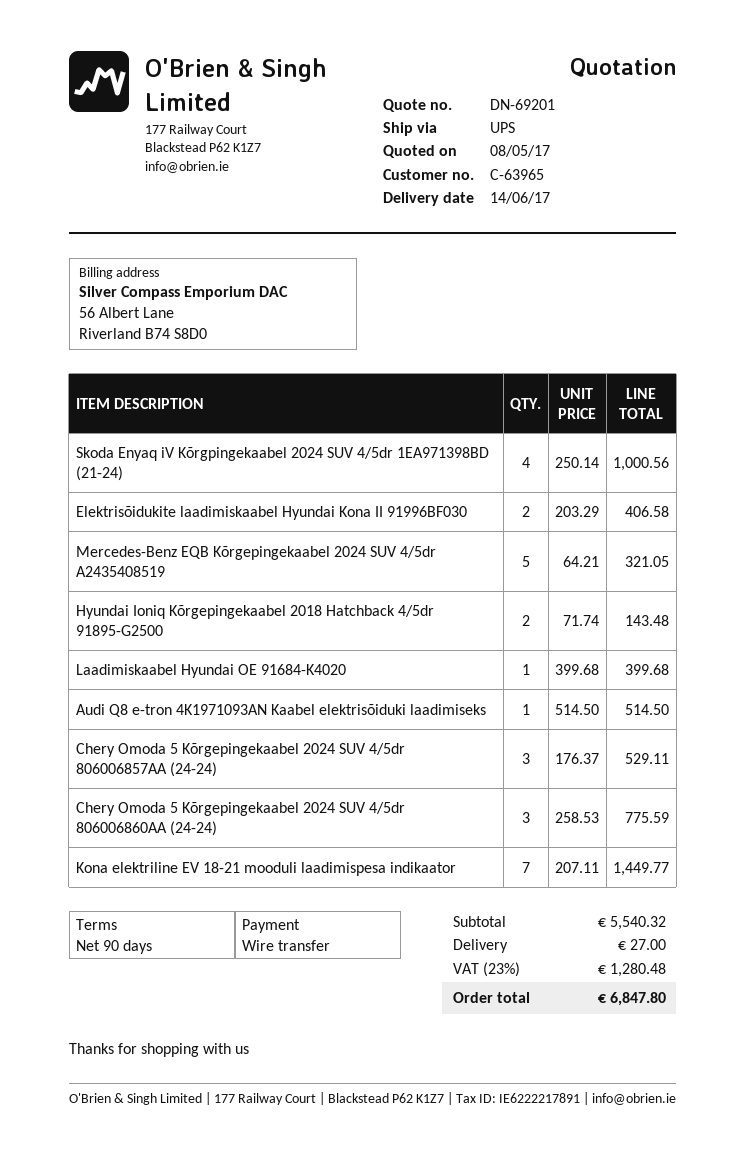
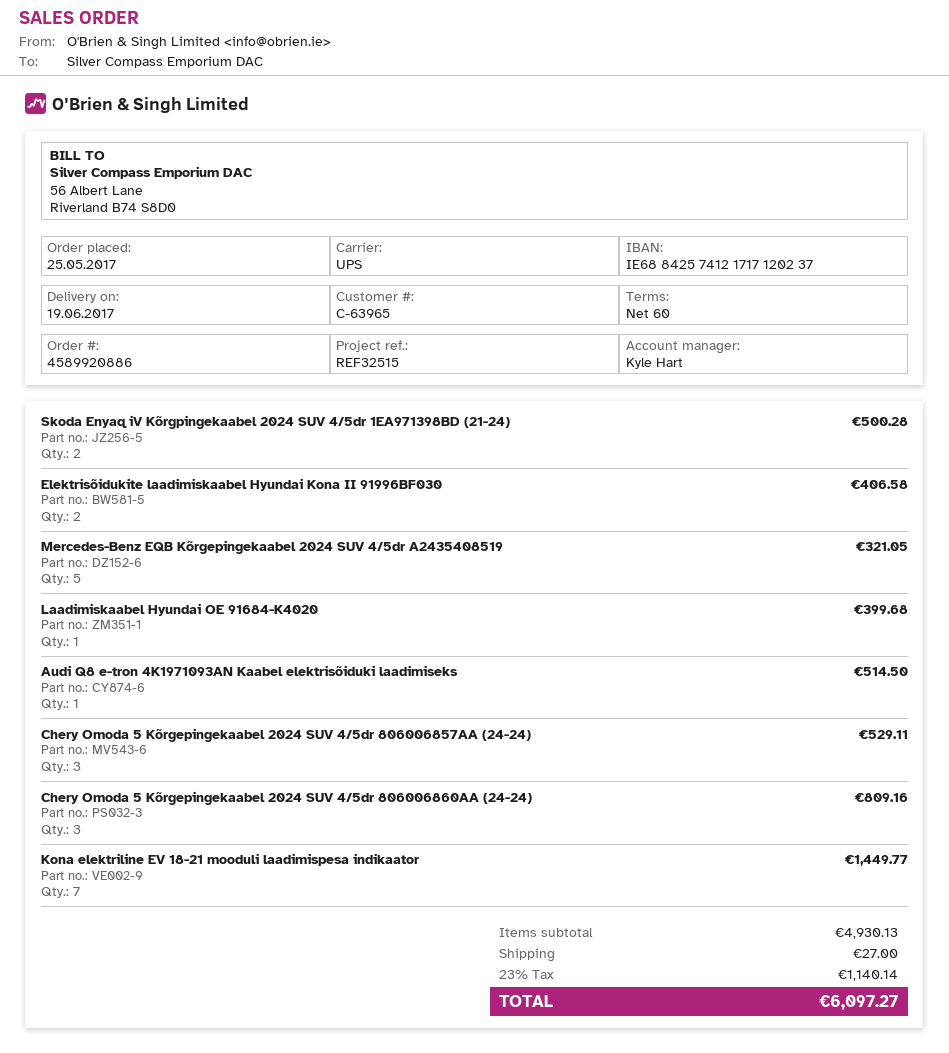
delivery date: 2017-06-14 -> 2017-06-19
payment terms: 90 days -> 60 days
Skoda Enyaq iV Kõrgpingekaabel 2024 SUV 4/5dr 1EA971398BD (21-24): 4 for 1000.56 -> 2 for 500.28
Hyundai Ioniq Kõrgepingekaabel 2018 Hatchback 4/5dr 91895-G2500: 2 for 143.48 -> none
Chery Omoda 5 Kõrgepingekaabel 2024 SUV 4/5dr 806006860AA (24-24): 3 for 775.59 -> 3 for 809.16
subtotal: 5540.32 -> 4930.13
tax: 23% = 1280.48 -> 23% = 1140.14
total: 6847.80 -> 6097.27

